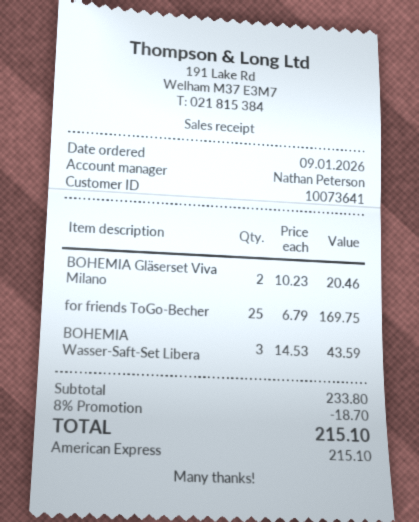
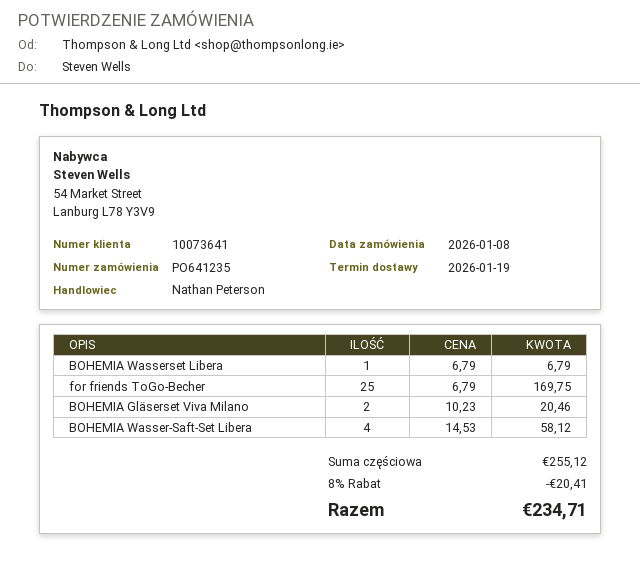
order date: 2026-01-09 -> 2026-01-08
BOHEMIA Wasser-Saft-Set Libera: 3 x 14.53 = 43.59 -> 4 x 14.53 = 58.12
BOHEMIA Wasserset Libera: none -> 1 x 6.79 = 6.79
subtotal: 233.80 -> 255.12
discount: 8% = 18.70 -> 8% = 20.41
total: 215.10 -> 234.71

